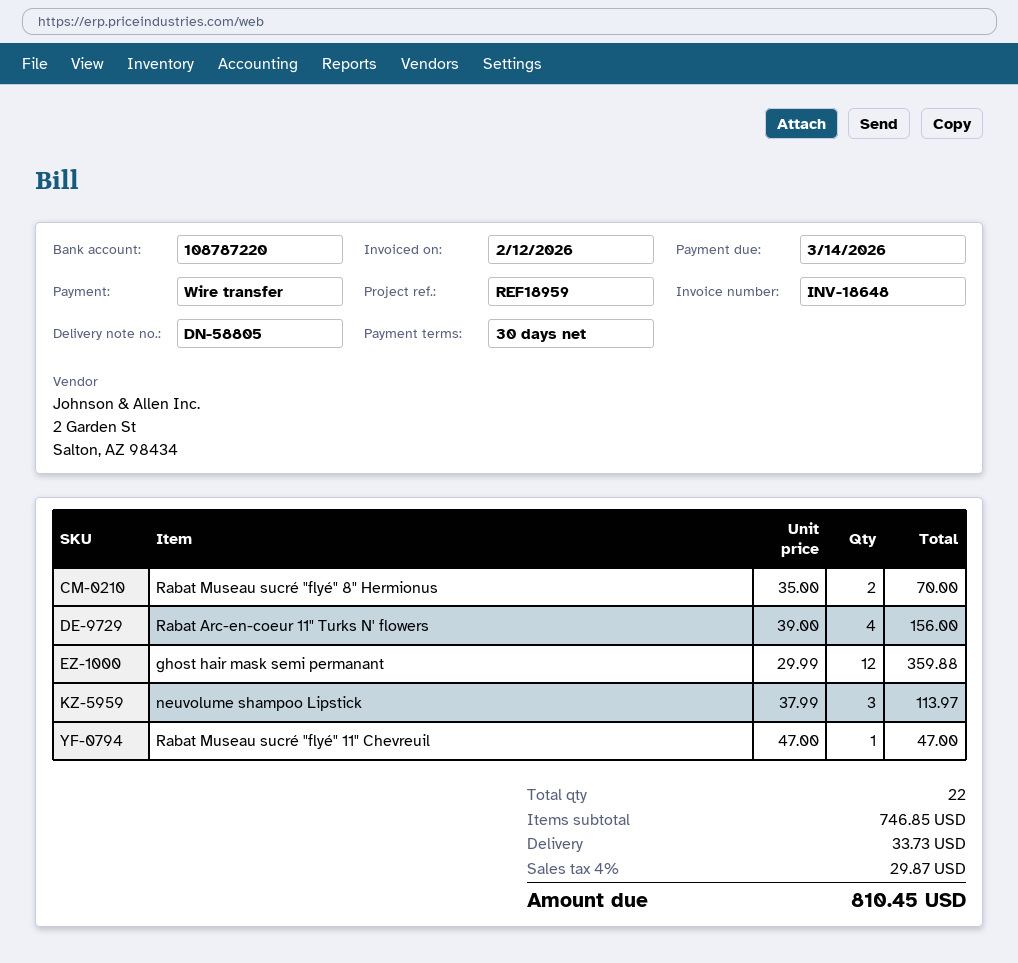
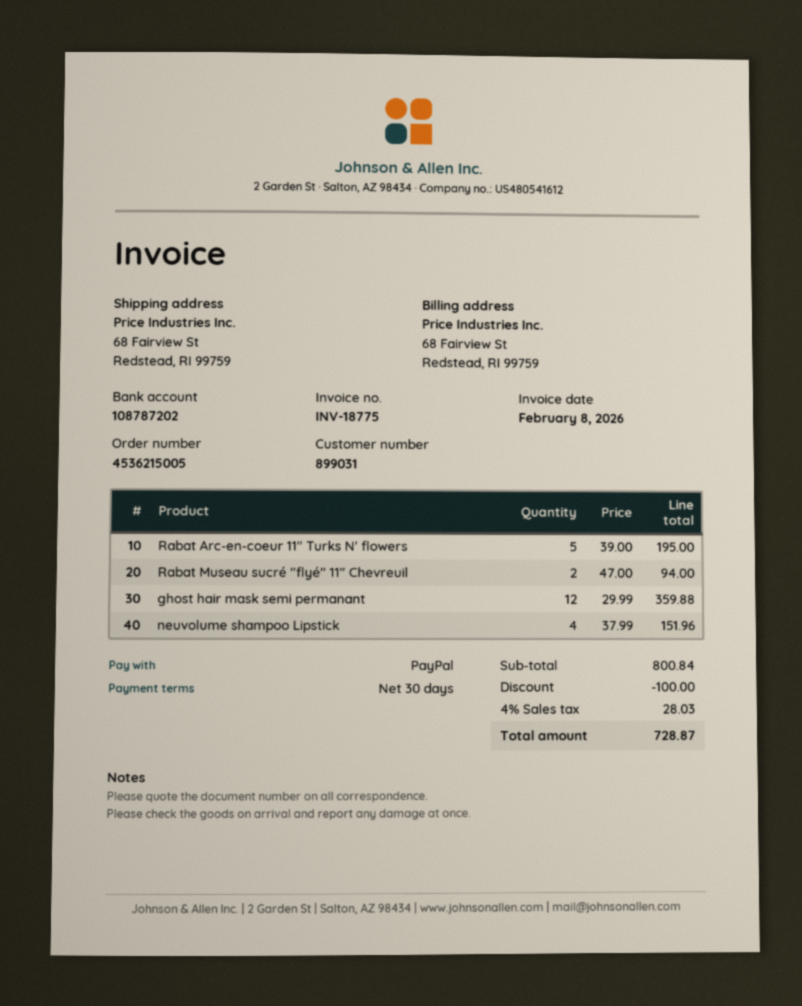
invoice number: INV-18648 -> INV-18775
invoice date: 2026-02-12 -> 2026-02-08
payment method: bank transfer -> PayPal
bank account: 108787220 -> 108787202
Rabat Museau sucré "flyé" 8" Hermionus: 2 x 35.00 = 70.00 -> none
Rabat Arc-en-coeur 11" Turks N' flowers: 4 x 39.00 = 156.00 -> 5 x 39.00 = 195.00
neuvolume shampoo Lipstick: 3 x 37.99 = 113.97 -> 4 x 37.99 = 151.96
Rabat Museau sucré "flyé" 11" Chevreuil: 1 x 47.00 = 47.00 -> 2 x 47.00 = 94.00
subtotal: 746.85 -> 800.84
discount: none -> 100.00
shipping: 33.73 -> none
tax: 4% = 29.87 -> 4% = 28.03
total: 810.45 -> 728.87

